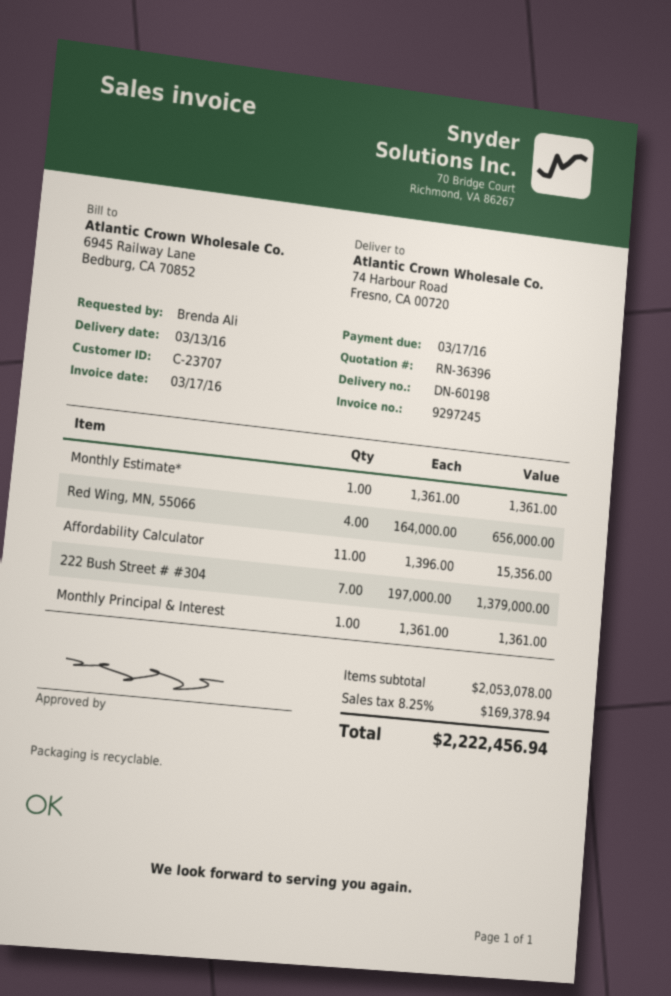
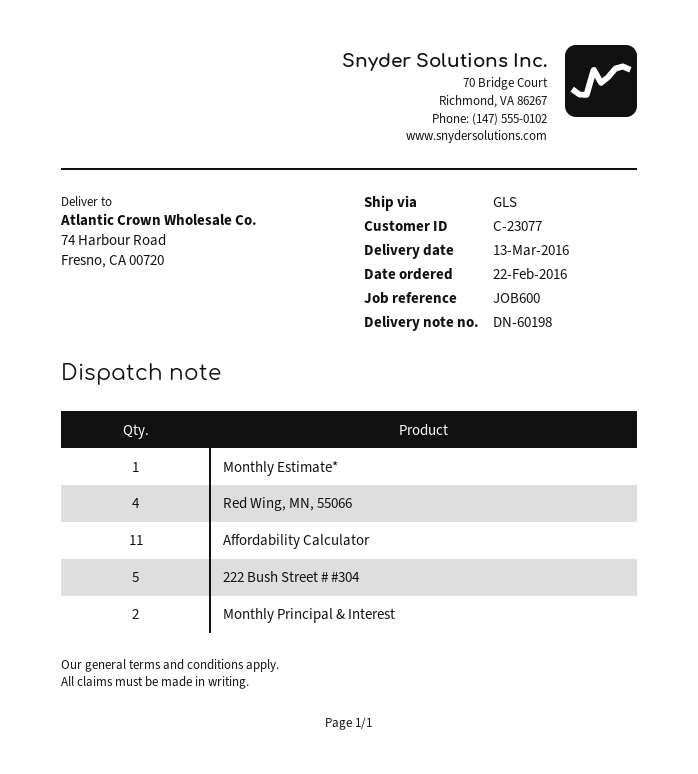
customer number: C-23707 -> C-23077
222 Bush Street # #304: 7 -> 5
Monthly Principal & Interest: 1 -> 2

